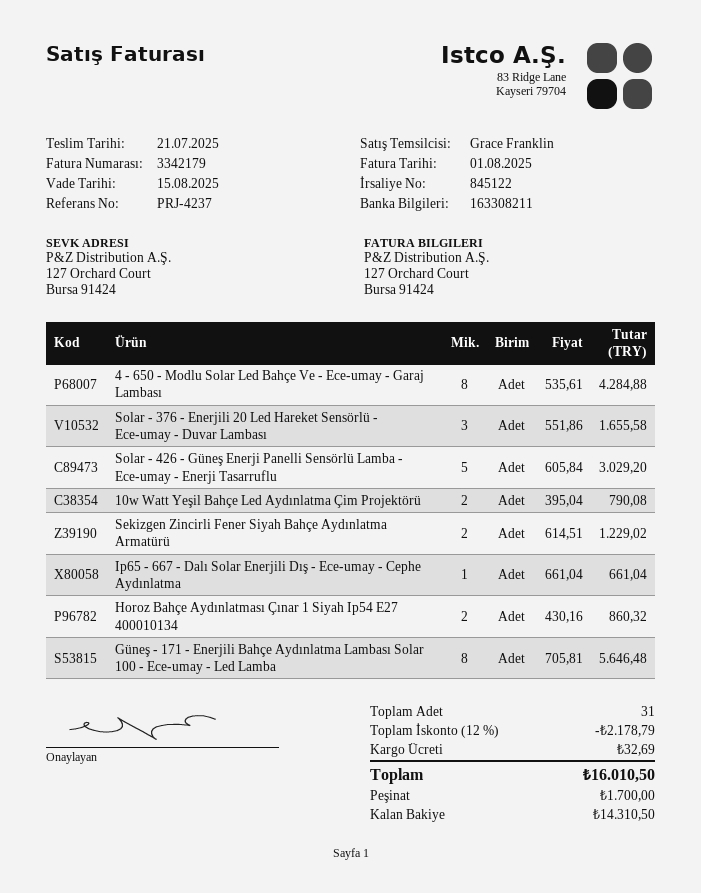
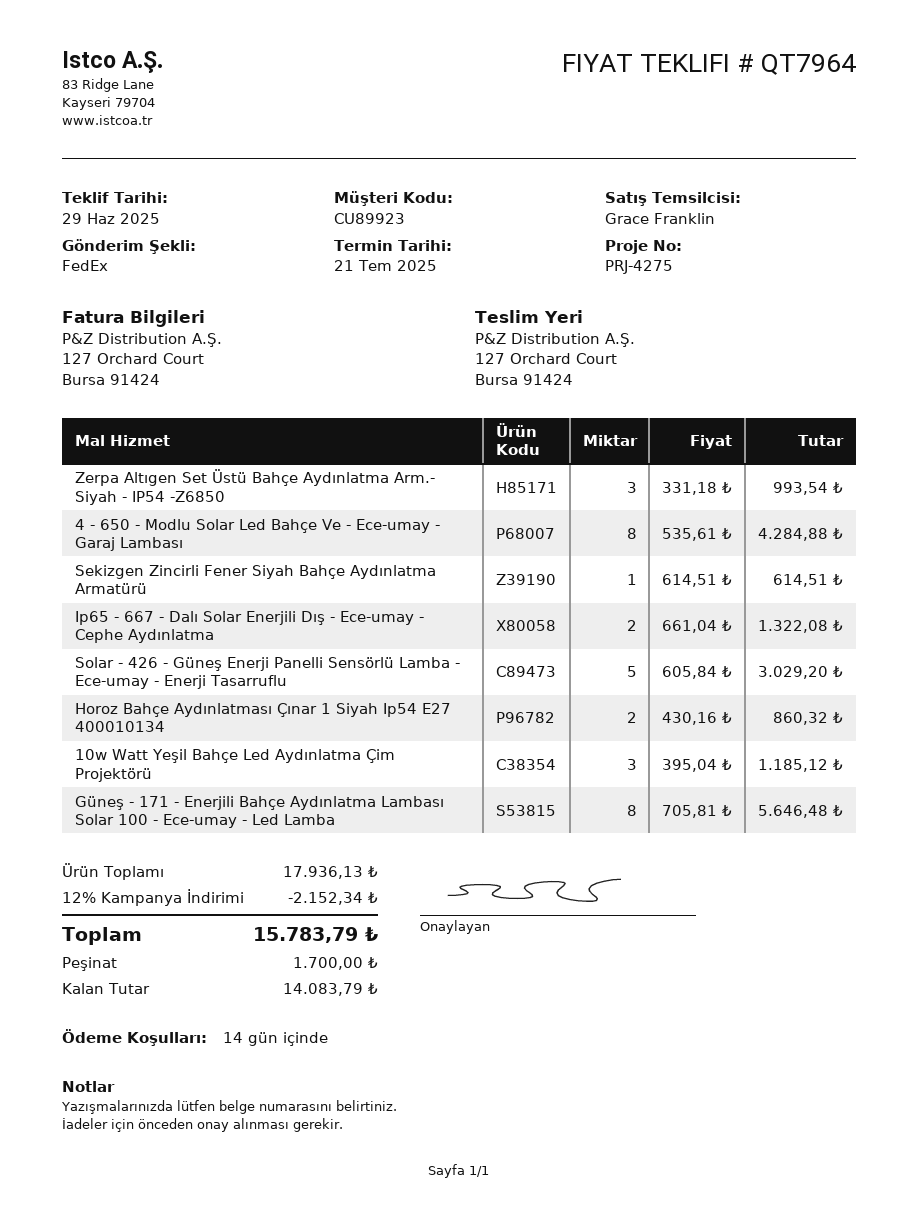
reference: PRJ-4237 -> PRJ-4275
Solar - 376 - Enerjili 20 Led Hareket Sensörlü - Ece-umay - Duvar Lambası: 3 x 551.86 = 1655.58 -> none
10w Watt Yeşil Bahçe Led Aydınlatma Çim Projektörü: 2 x 395.04 = 790.08 -> 3 x 395.04 = 1185.12
Sekizgen Zincirli Fener Siyah Bahçe Aydınlatma Armatürü: 2 x 614.51 = 1229.02 -> 1 x 614.51 = 614.51
Ip65 - 667 - Dalı Solar Enerjili Dış - Ece-umay - Cephe Aydınlatma: 1 x 661.04 = 661.04 -> 2 x 661.04 = 1322.08
Zerpa Altıgen Set Üstü Bahçe Aydınlatma Arm.- Siyah - IP54 -Z6850: none -> 3 x 331.18 = 993.54
discount: 12% = 2178.79 -> 12% = 2152.34
shipping: 32.69 -> none
total: 16010.50 -> 15783.79
balance: 14310.50 -> 14083.79

